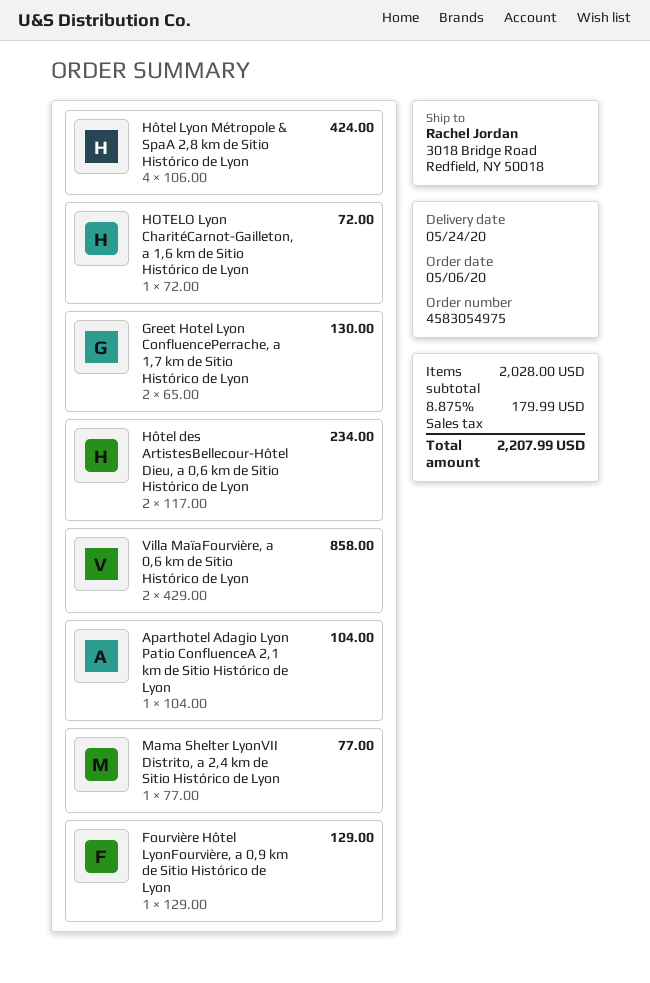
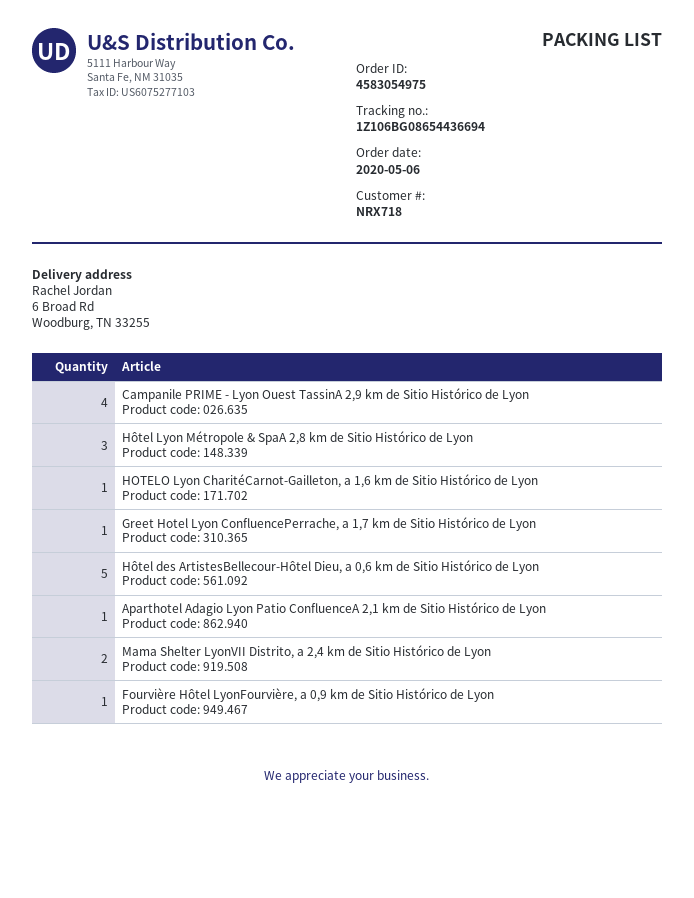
ship to: 3018 Bridge Road, Redfield, NY 50018 -> 6 Broad Rd, Woodburg, TN 33255
Hôtel Lyon Métropole & SpaA 2,8 km de Sitio Histórico de Lyon: 4 -> 3
Greet Hotel Lyon ConfluencePerrache, a 1,7 km de Sitio Histórico de Lyon: 2 -> 1
Hôtel des ArtistesBellecour-Hôtel Dieu, a 0,6 km de Sitio Histórico de Lyon: 2 -> 5
Villa MaïaFourvière, a 0,6 km de Sitio Histórico de Lyon: 2 -> none
Mama Shelter LyonVII Distrito, a 2,4 km de Sitio Histórico de Lyon: 1 -> 2
Campanile PRIME - Lyon Ouest TassinA 2,9 km de Sitio Histórico de Lyon: none -> 4

